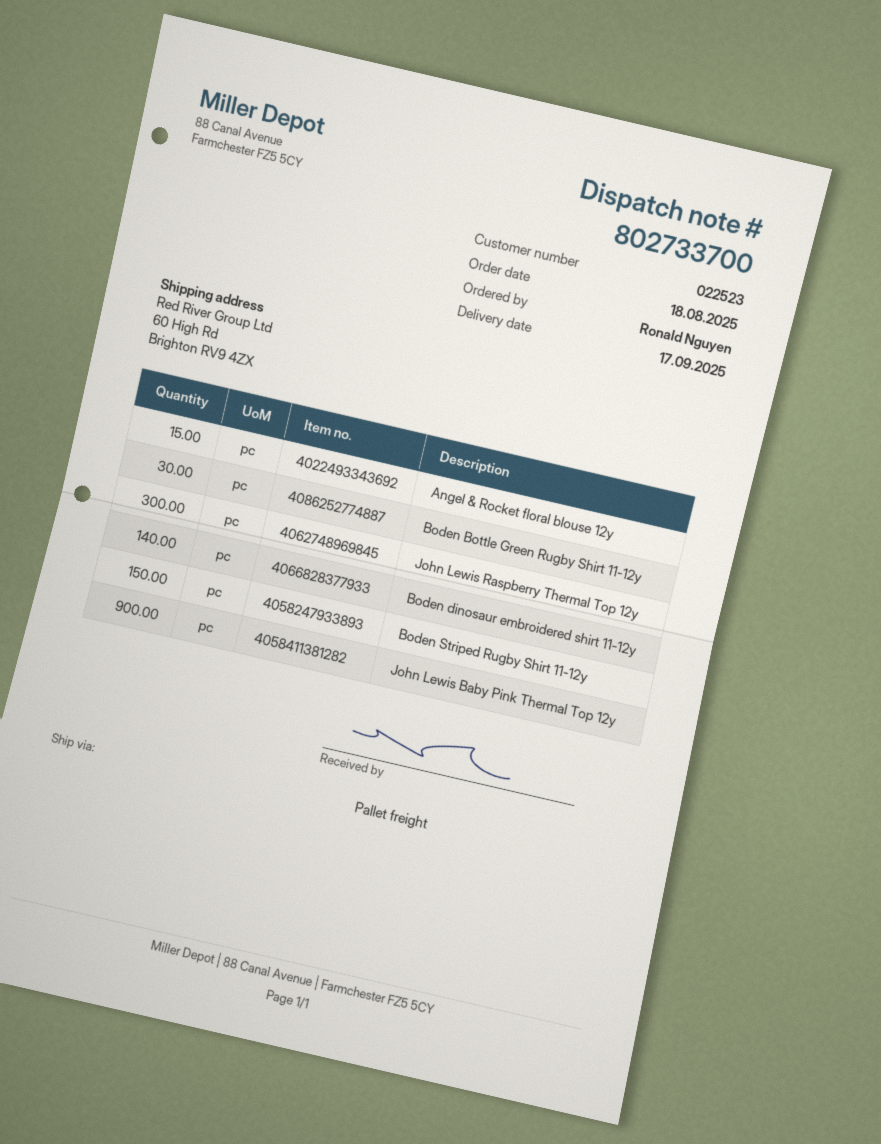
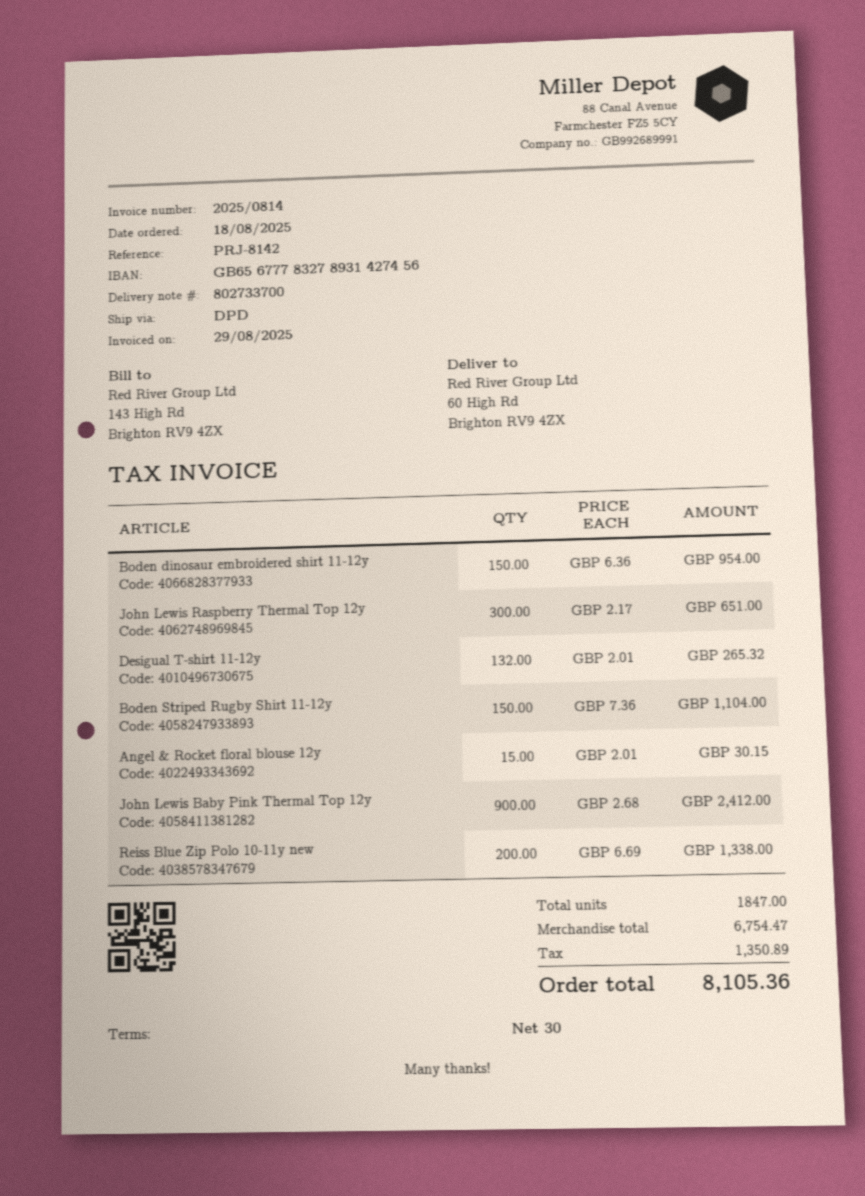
shipping method: pallet freight -> DPD
Boden Bottle Green Rugby Shirt 11-12y: 30 -> none
Boden dinosaur embroidered shirt 11-12y: 140 -> 150
Desigual T-shirt 11-12y: none -> 132
Reiss Blue Zip Polo 10-11y new: none -> 200

